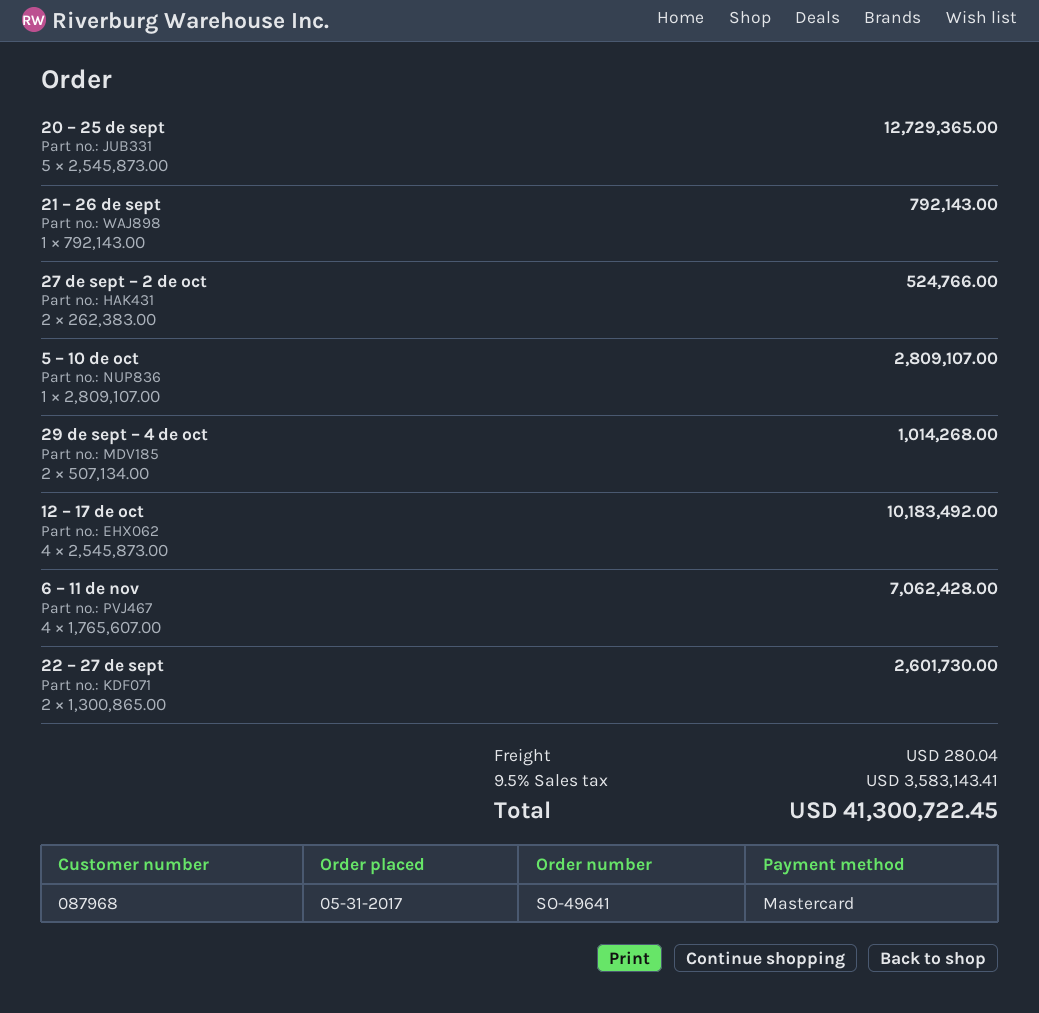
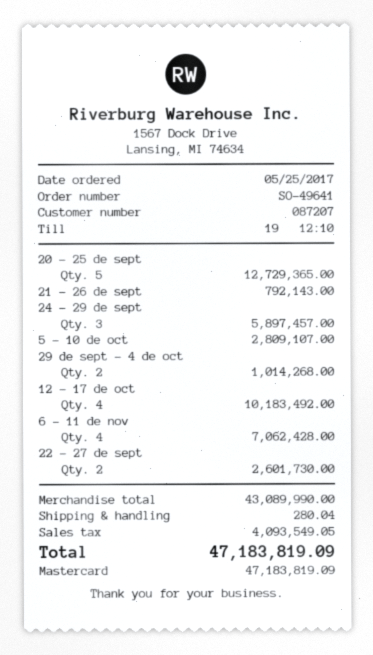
order date: 2017-05-31 -> 2017-05-25
customer number: 087968 -> 087207
27 de sept – 2 de oct: 2 for 524766.00 -> none
24 – 29 de sept: none -> 3 for 5897457.00
tax: 3583143.41 -> 4093549.05
total: 41300722.45 -> 47183819.09

